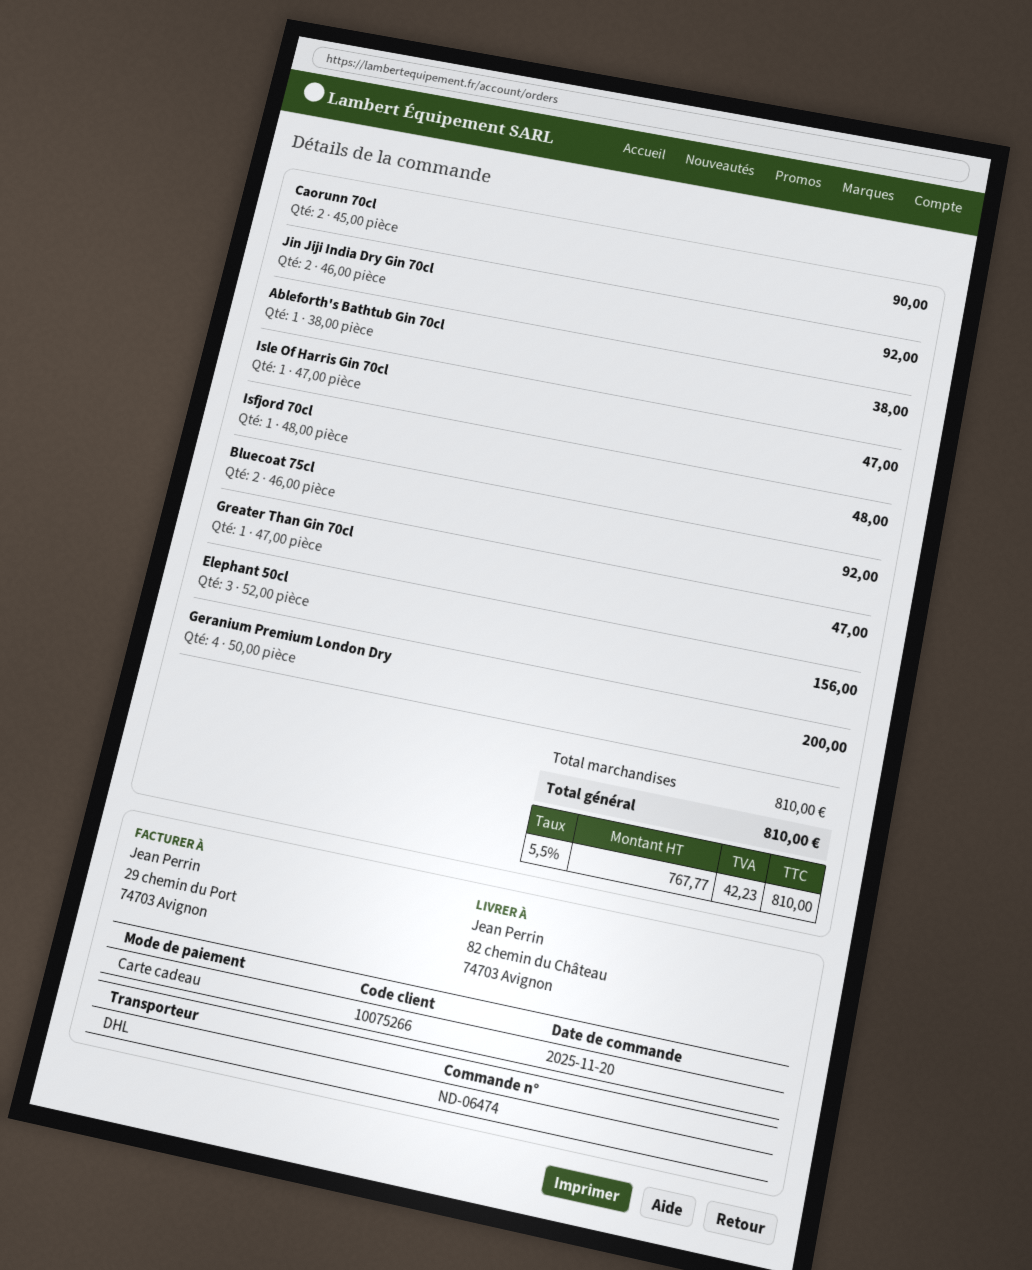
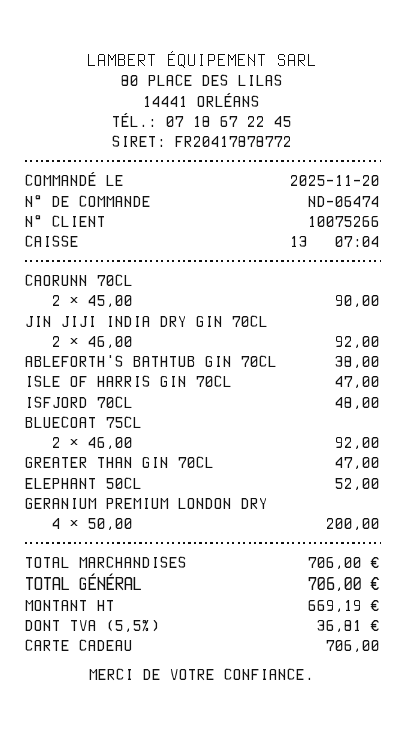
Elephant 50cl: 3 x 52.00 = 156.00 -> 1 x 52.00 = 52.00
subtotal: 810.00 -> 706.00
net: 767.77 -> 669.19
tax: 5.5% = 42.23 -> 5.5% = 36.81
total: 810.00 -> 706.00

